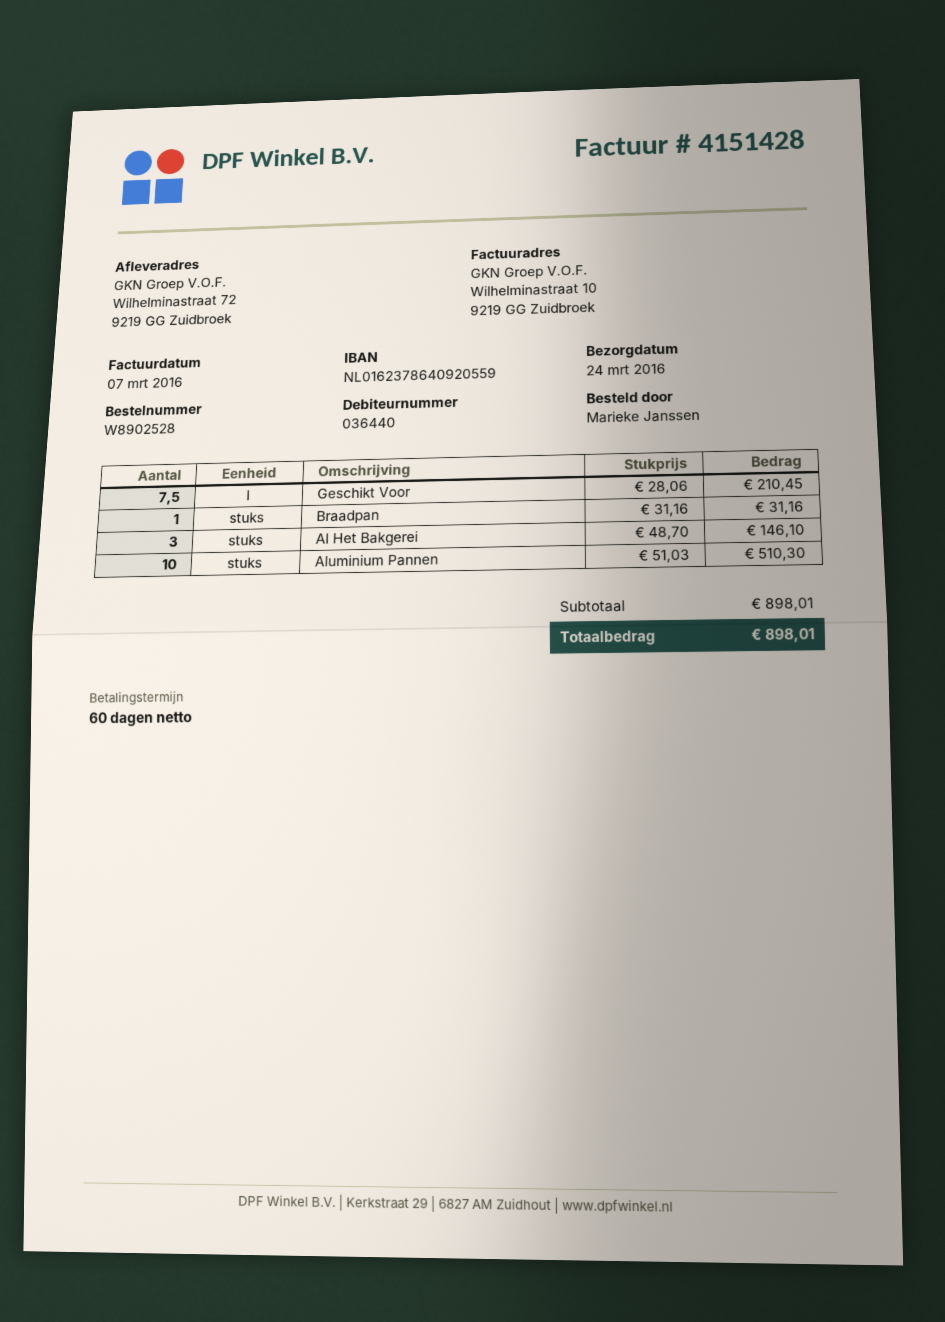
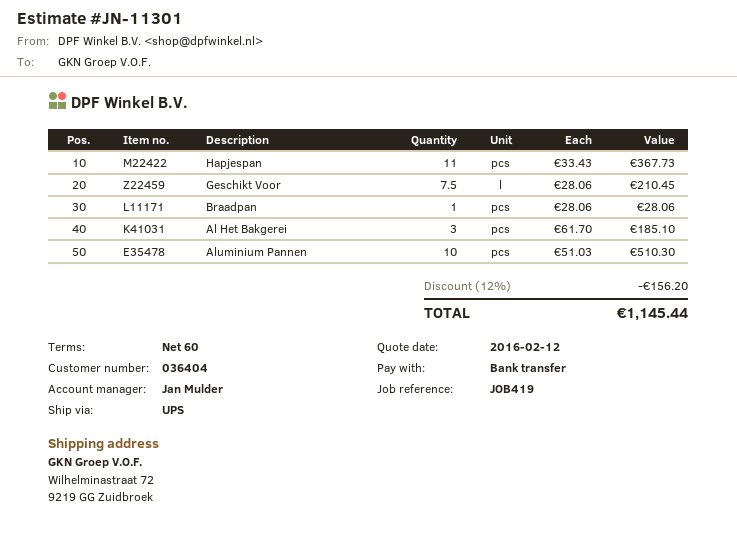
customer number: 036440 -> 036404
Braadpan: 1 x 31.16 = 31.16 -> 1 x 28.06 = 28.06
Al Het Bakgerei: 3 x 48.70 = 146.10 -> 3 x 61.70 = 185.10
Hapjespan: none -> 11 x 33.43 = 367.73
discount: none -> 12% = 156.20
total: 898.01 -> 1145.44

